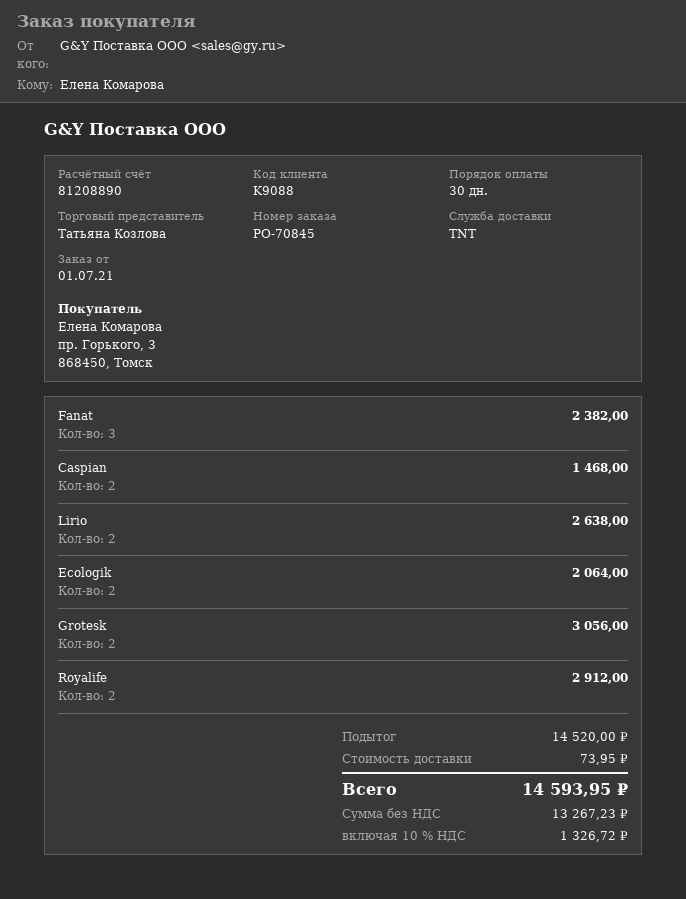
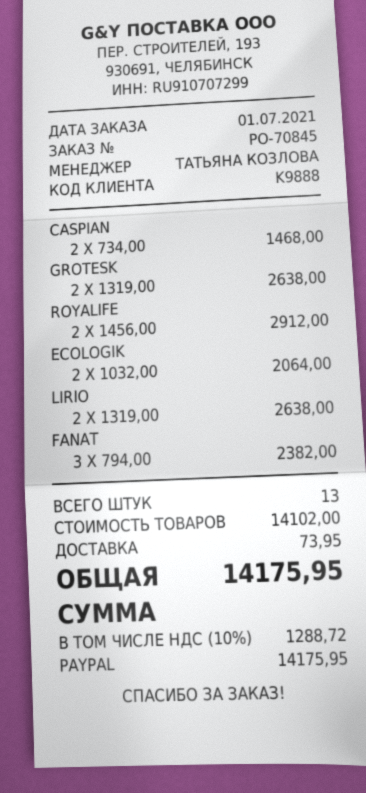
customer number: K9088 -> K9888
Grotesk: 2 for 3056.00 -> 2 for 2638.00
subtotal: 14520.00 -> 14102.00
tax: 10% = 1326.72 -> 10% = 1288.72
total: 14593.95 -> 14175.95

